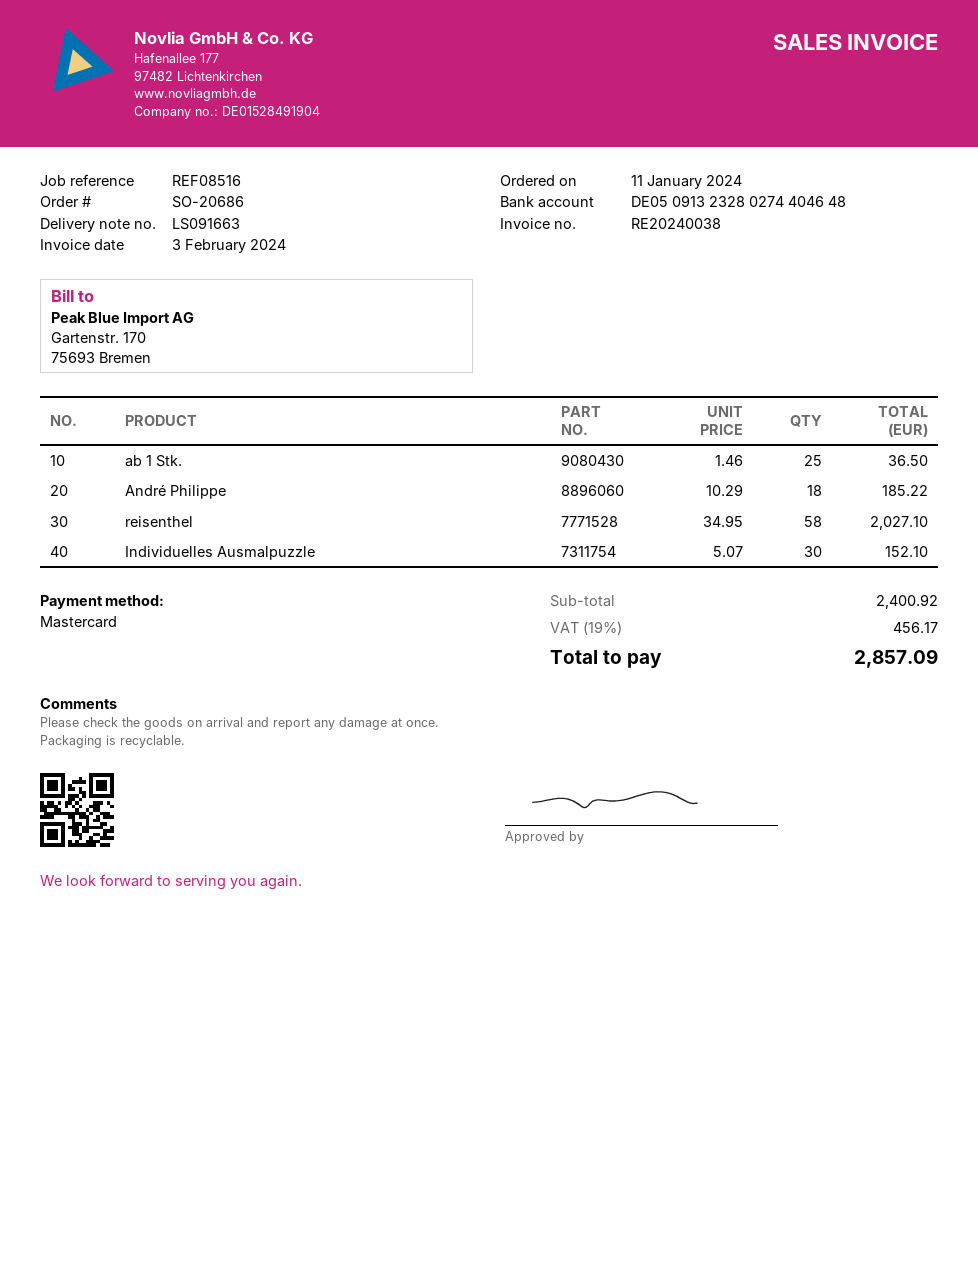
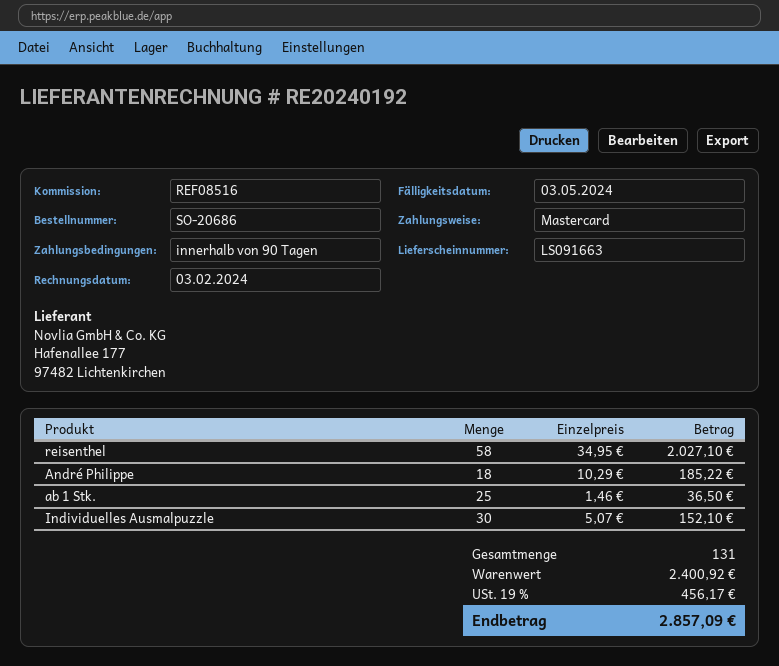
invoice number: RE20240038 -> RE20240192

